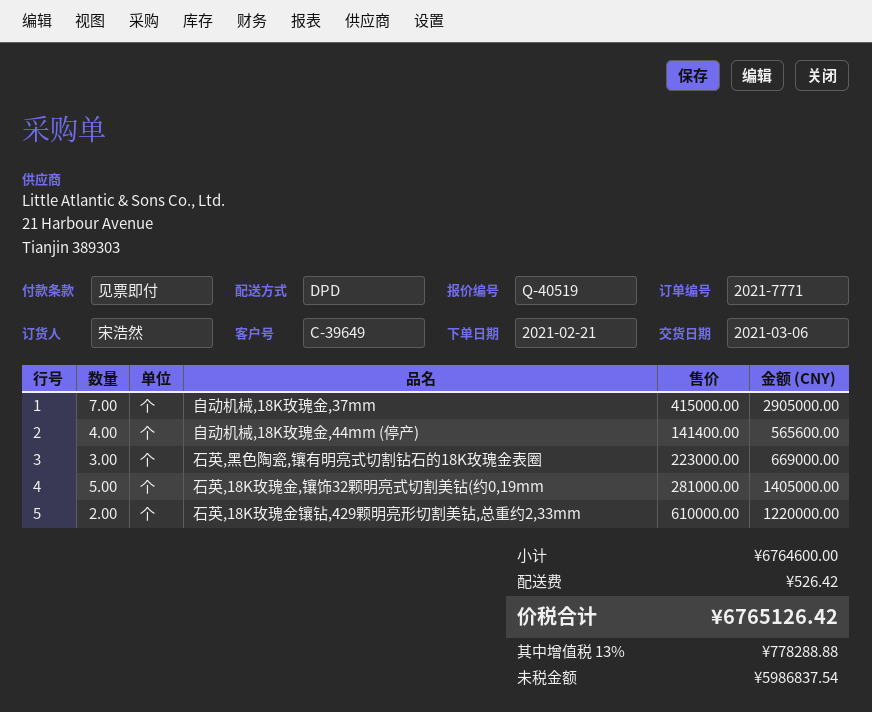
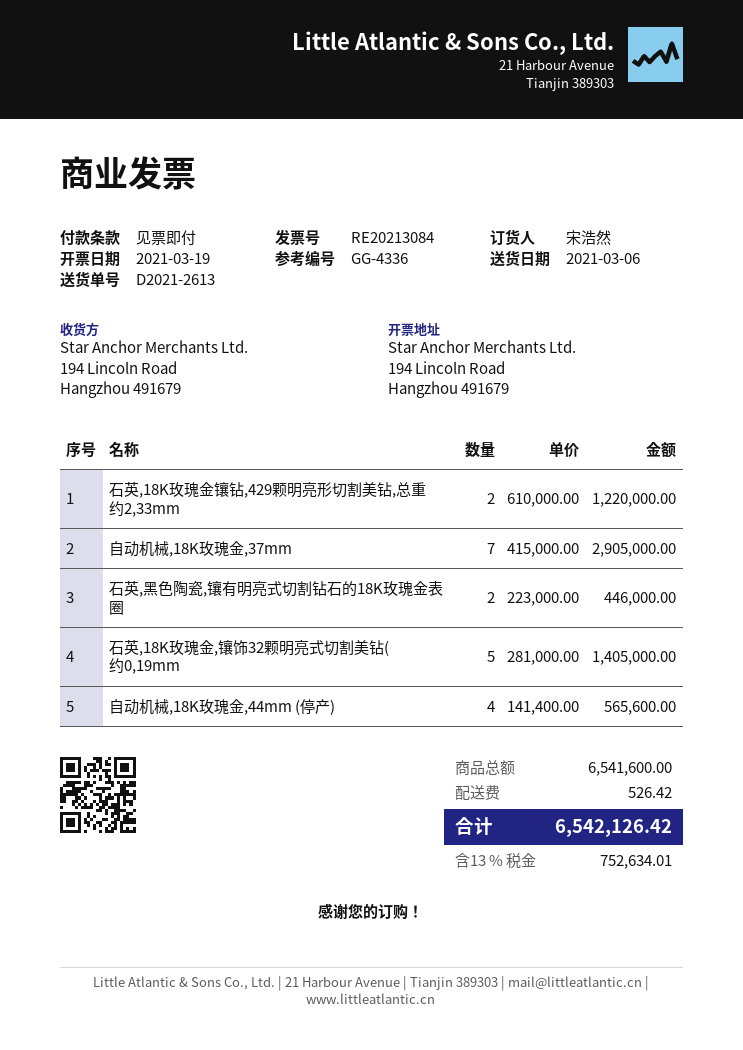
石英,黑色陶瓷,镶有明亮式切割钻石的18K玫瑰金表圈: 3 x 223000.00 = 669000.00 -> 2 x 223000.00 = 446000.00
subtotal: 6764600.00 -> 6541600.00
tax: 13% = 778288.88 -> 13% = 752634.01
total: 6765126.42 -> 6542126.42

